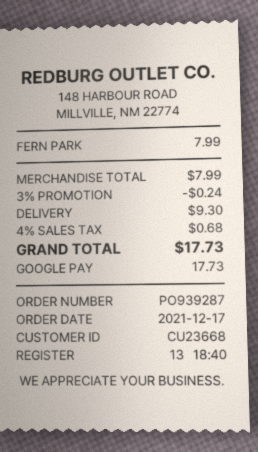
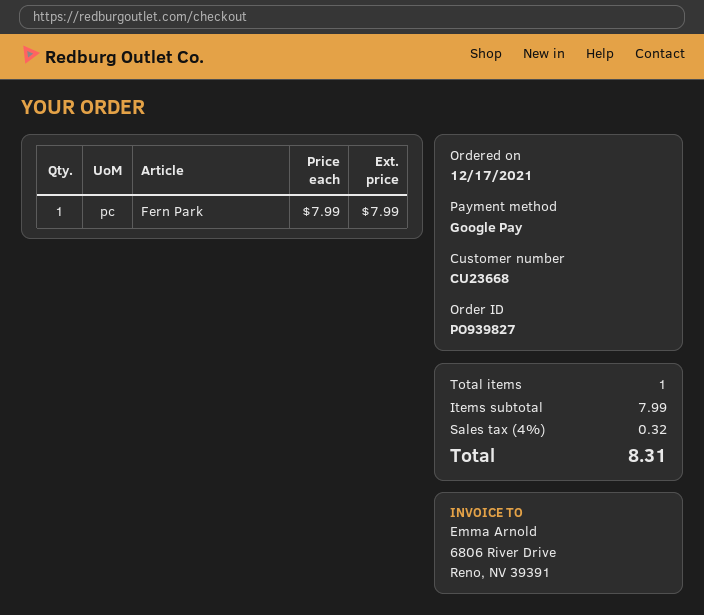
order number: PO939287 -> PO939827
discount: 3% = 0.24 -> none
shipping: 9.30 -> none
tax: 4% = 0.68 -> 4% = 0.32
total: 17.73 -> 8.31

